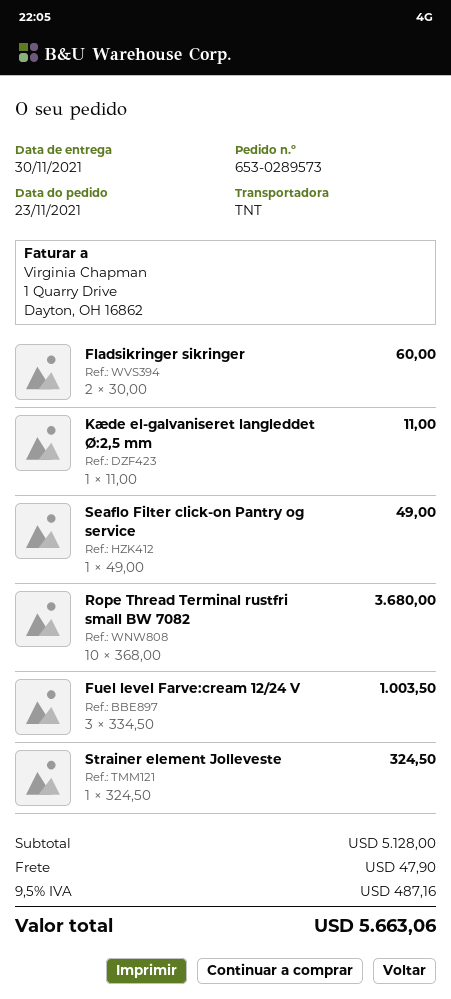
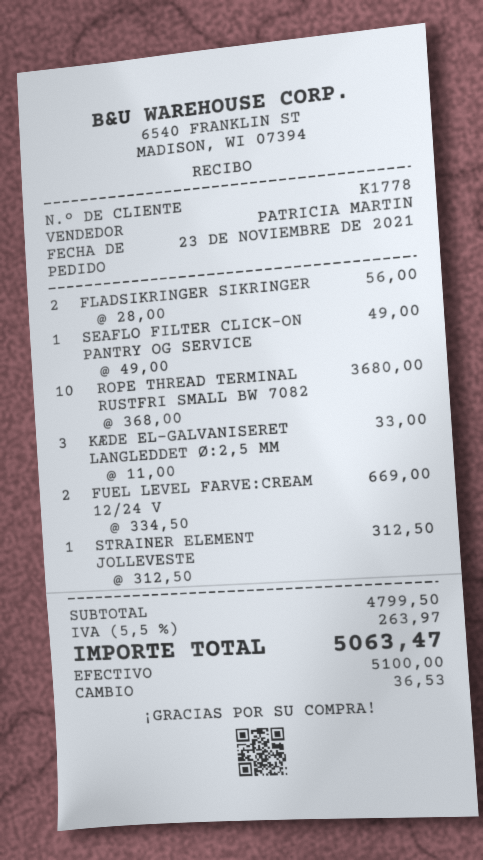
Fladsikringer sikringer: 2 x 30.00 = 60.00 -> 2 x 28.00 = 56.00
Kæde el-galvaniseret langleddet Ø:2,5 mm: 1 x 11.00 = 11.00 -> 3 x 11.00 = 33.00
Fuel level Farve:cream 12/24 V: 3 x 334.50 = 1003.50 -> 2 x 334.50 = 669.00
Strainer element Jolleveste: 1 x 324.50 = 324.50 -> 1 x 312.50 = 312.50
subtotal: 5128.00 -> 4799.50
shipping: 47.90 -> none
tax: 9.5% = 487.16 -> 5.5% = 263.97
total: 5663.06 -> 5063.47

